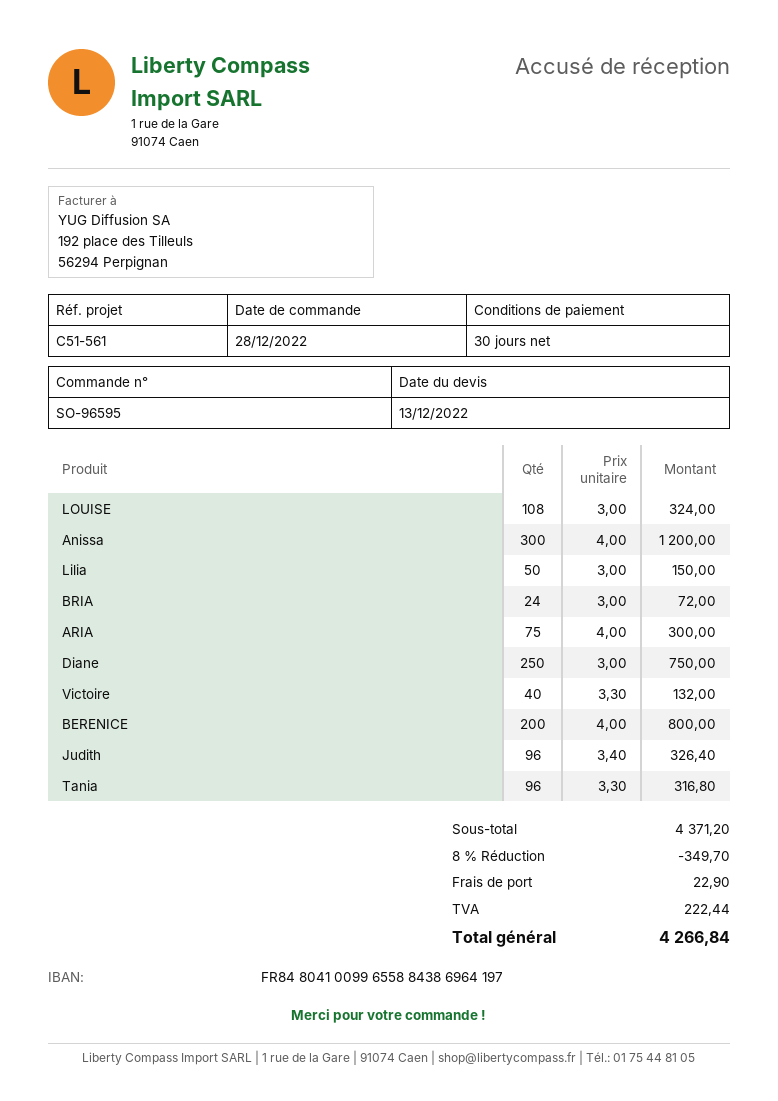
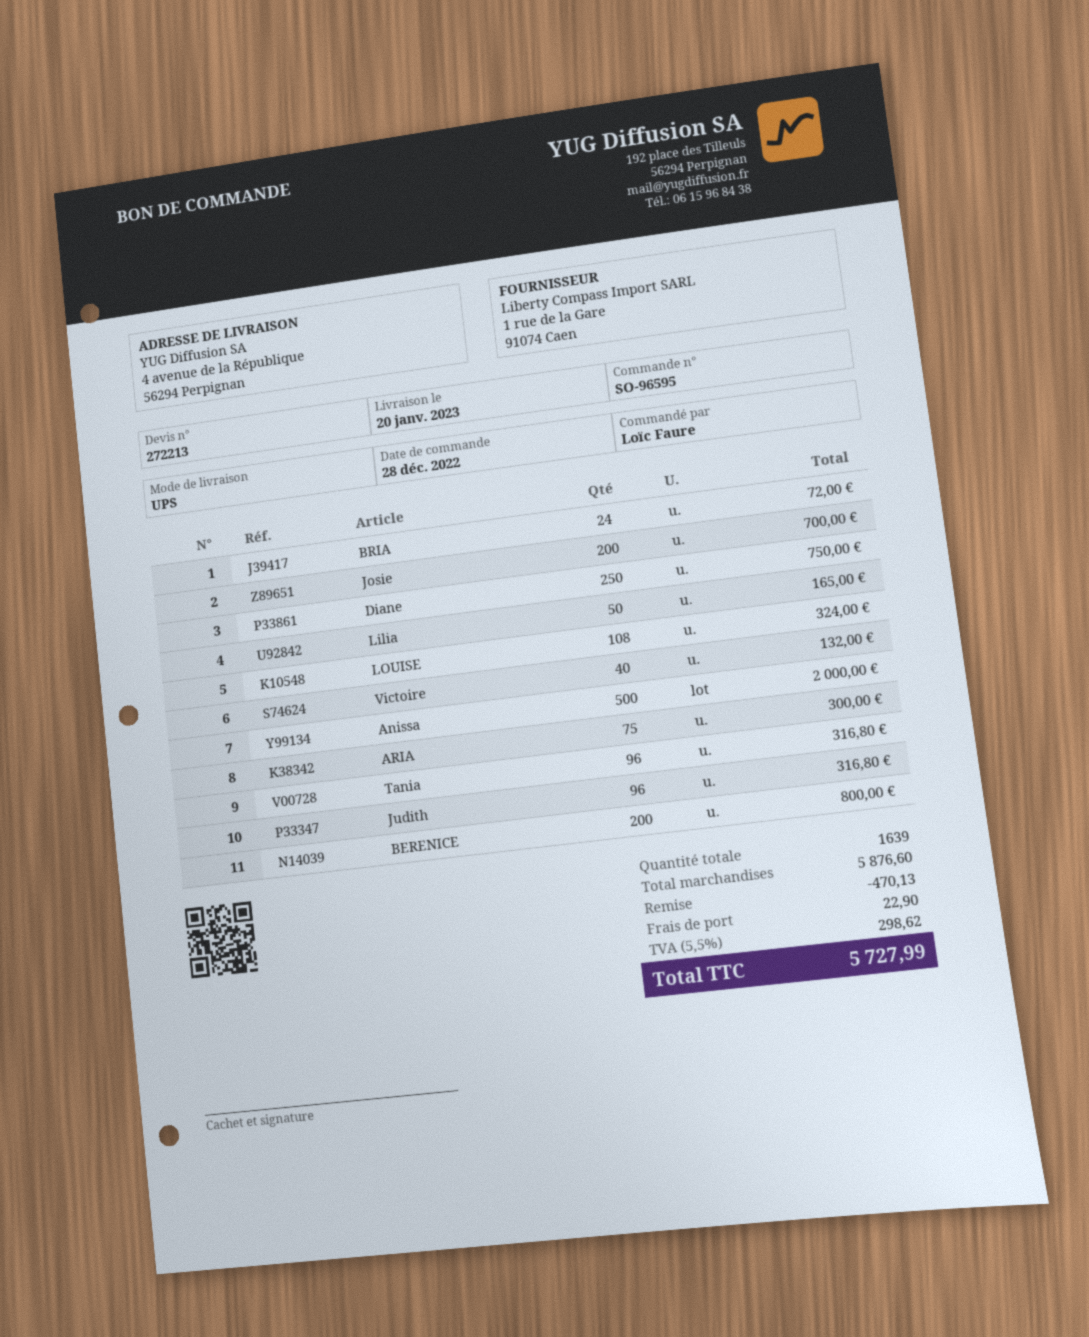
Anissa: 300 for 1200.00 -> 500 for 2000.00
Lilia: 50 for 150.00 -> 50 for 165.00
Judith: 96 for 326.40 -> 96 for 316.80
Josie: none -> 200 for 700.00
subtotal: 4371.20 -> 5876.60
discount: 349.70 -> 470.13
tax: 222.44 -> 298.62
total: 4266.84 -> 5727.99

